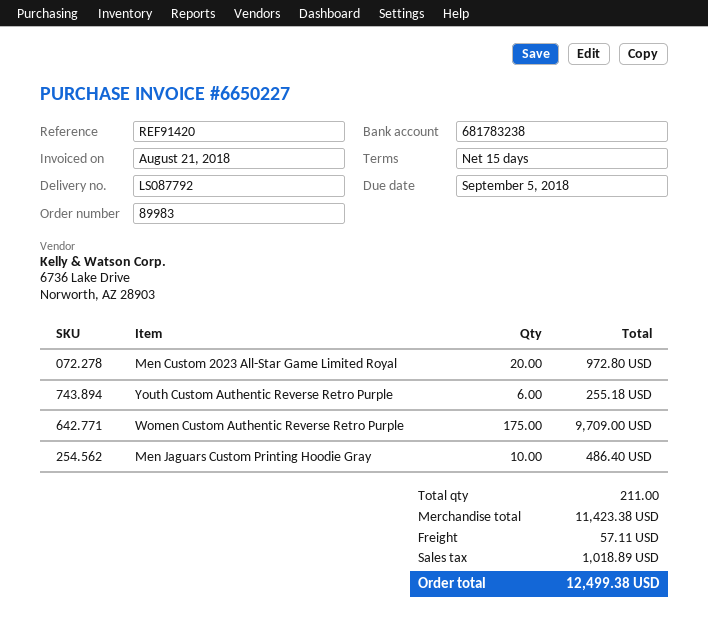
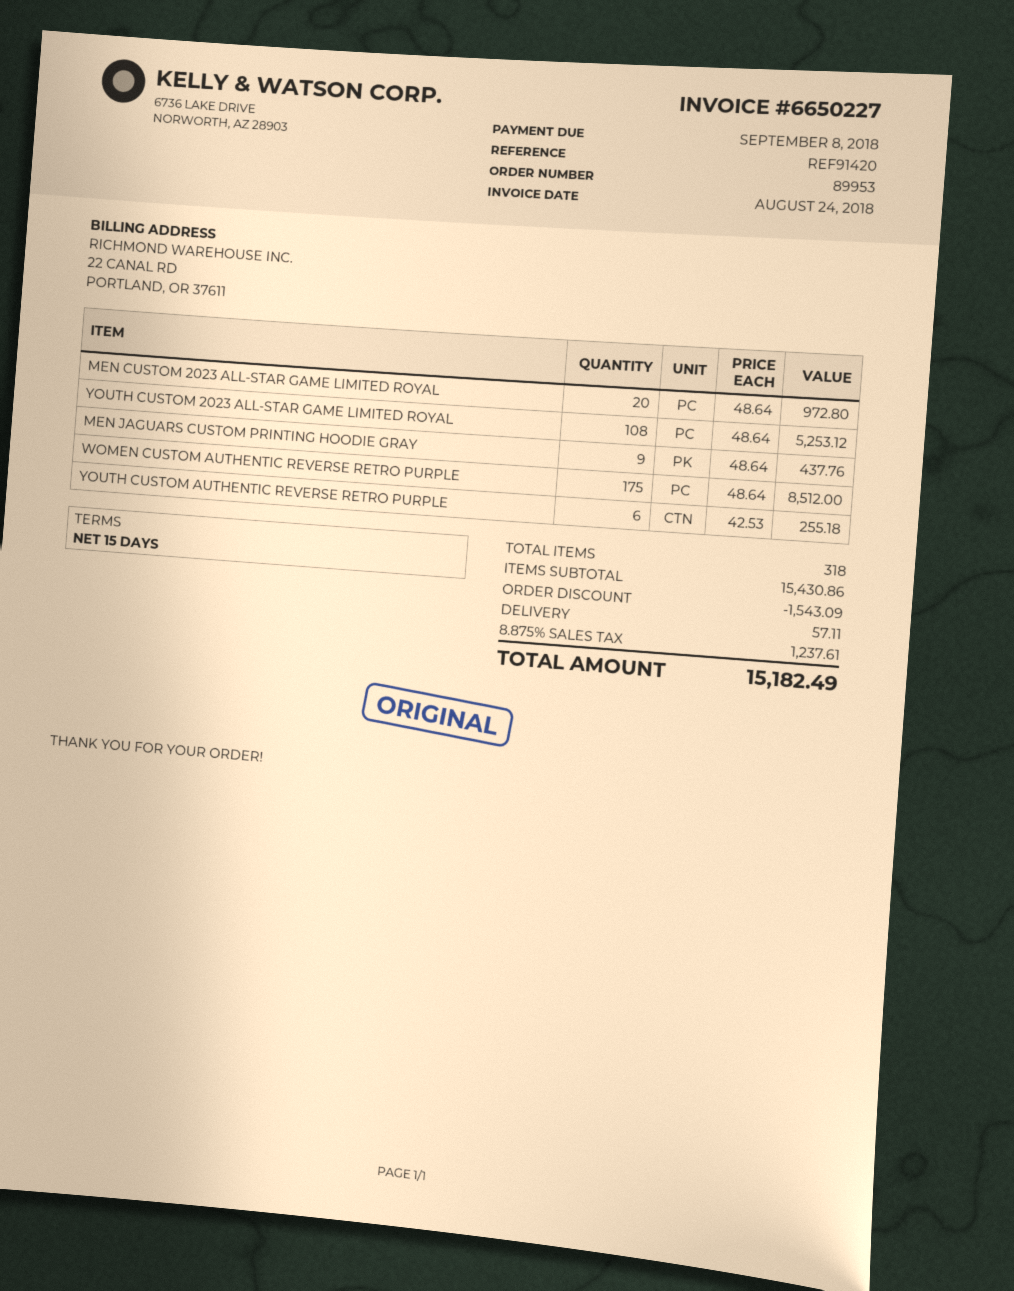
order number: 89983 -> 89953
invoice date: 2018-08-21 -> 2018-08-24
due date: 2018-09-05 -> 2018-09-08
Women Custom Authentic Reverse Retro Purple: 175 for 9709.00 -> 175 for 8512.00
Men Jaguars Custom Printing Hoodie Gray: 10 for 486.40 -> 9 for 437.76
YOUTH CUSTOM 2023 ALL-STAR GAME LIMITED ROYAL: none -> 108 for 5253.12
total quantity: 211 -> 318
subtotal: 11423.38 -> 15430.86
discount: none -> 1543.09
tax: 1018.89 -> 1237.61
total: 12499.38 -> 15182.49

